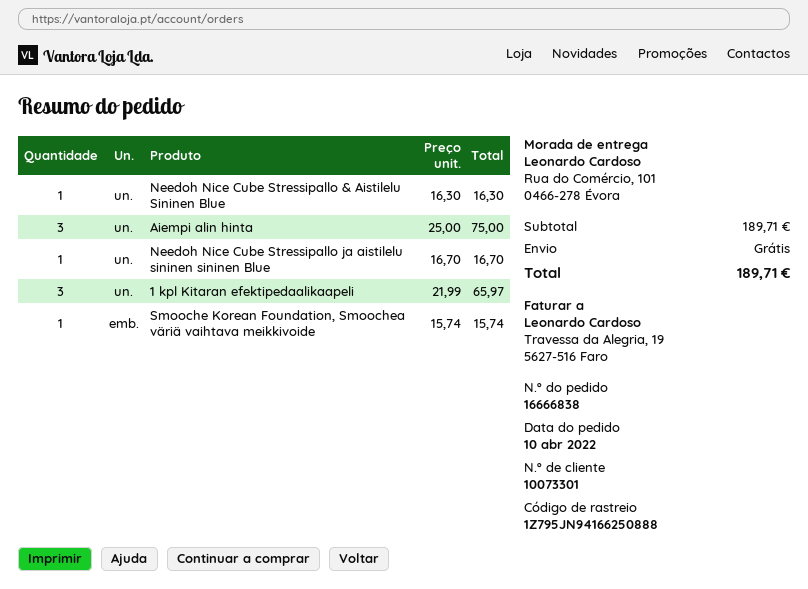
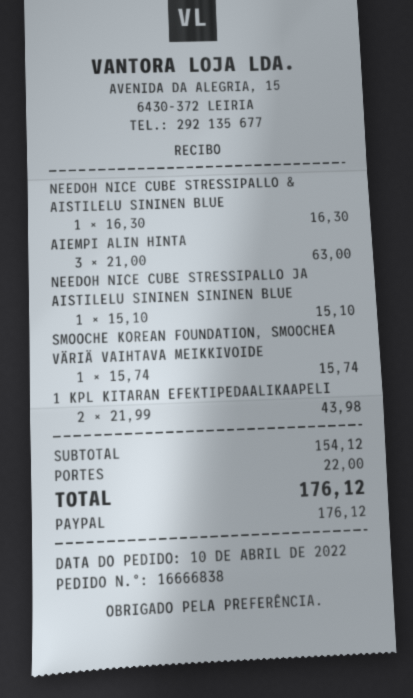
Aiempi alin hinta: 3 x 25.00 = 75.00 -> 3 x 21.00 = 63.00
Needoh Nice Cube Stressipallo ja aistilelu sininen sininen Blue: 1 x 16.70 = 16.70 -> 1 x 15.10 = 15.10
1 kpl Kitaran efektipedaalikaapeli: 3 x 21.99 = 65.97 -> 2 x 21.99 = 43.98
subtotal: 189.71 -> 154.12
shipping: 0.00 -> 22.00
total: 189.71 -> 176.12

